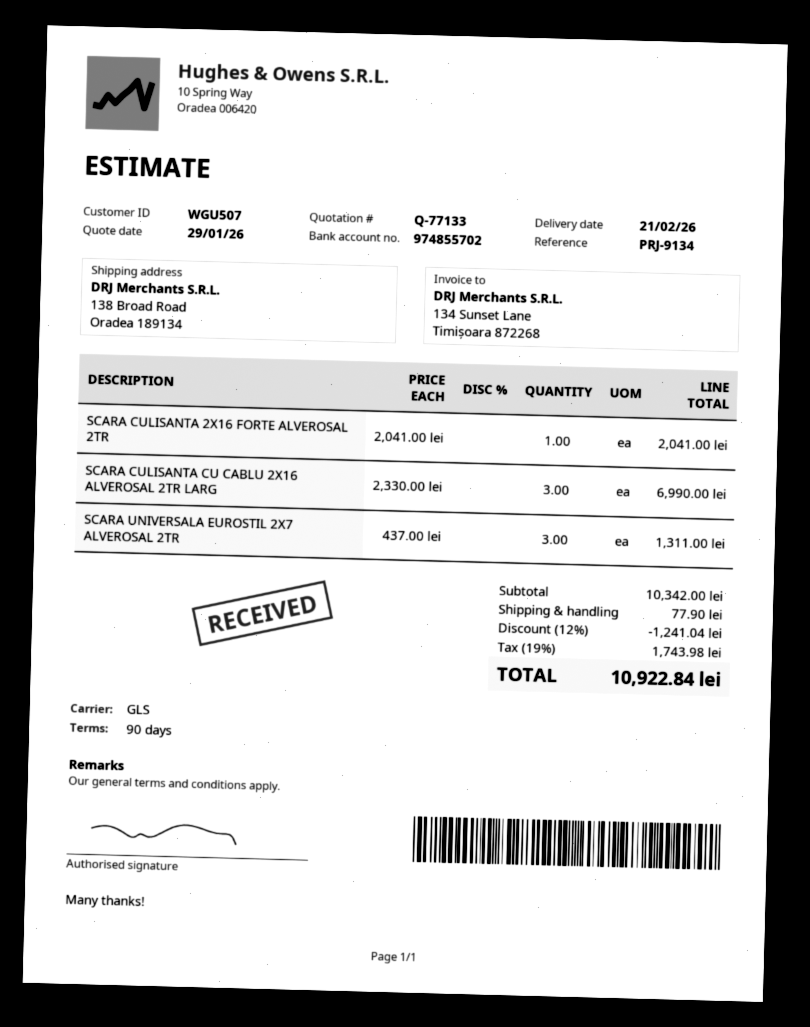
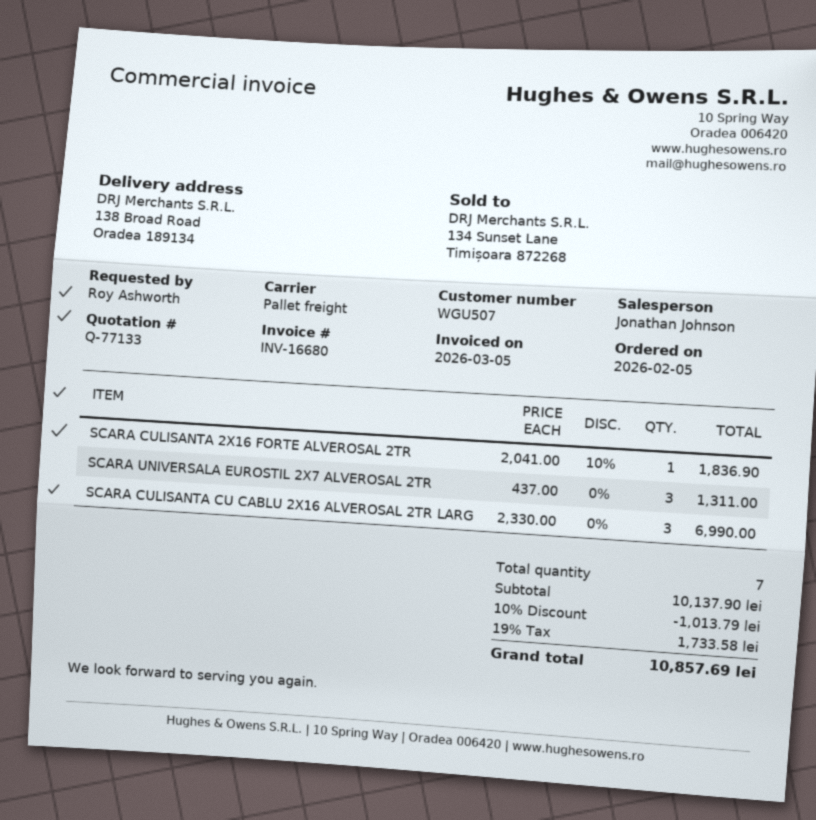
shipping method: GLS -> pallet freight
SCARA CULISANTA 2X16 FORTE ALVEROSAL 2TR: 1 x 2041.00 = 2041.00 -> 1 x 2041.00 - 10% = 1836.90
subtotal: 10342.00 -> 10137.90
discount: 12% = 1241.04 -> 10% = 1013.79
shipping: 77.90 -> none
tax: 19% = 1743.98 -> 19% = 1733.58
total: 10922.84 -> 10857.69

